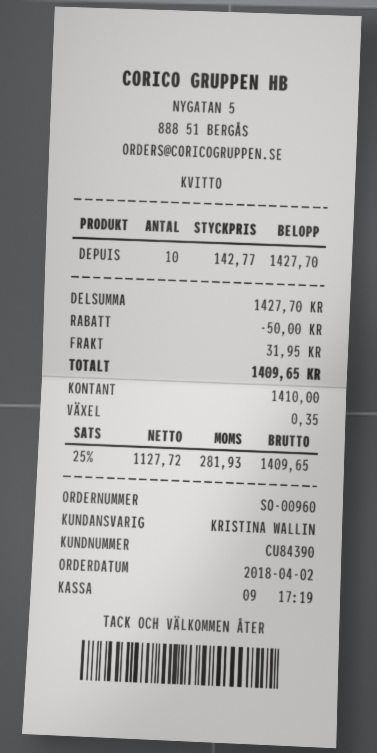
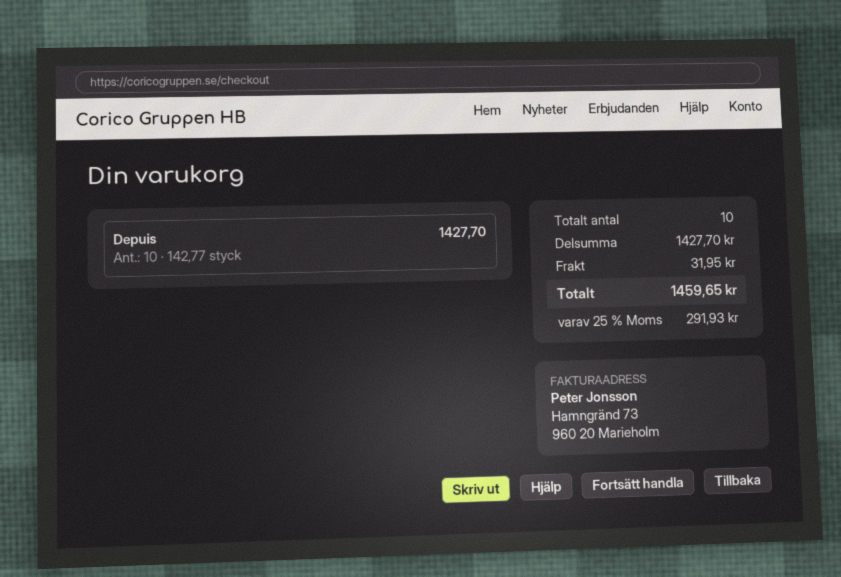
discount: 50.00 -> none
tax: 25% = 281.93 -> 25% = 291.93
total: 1409.65 -> 1459.65

